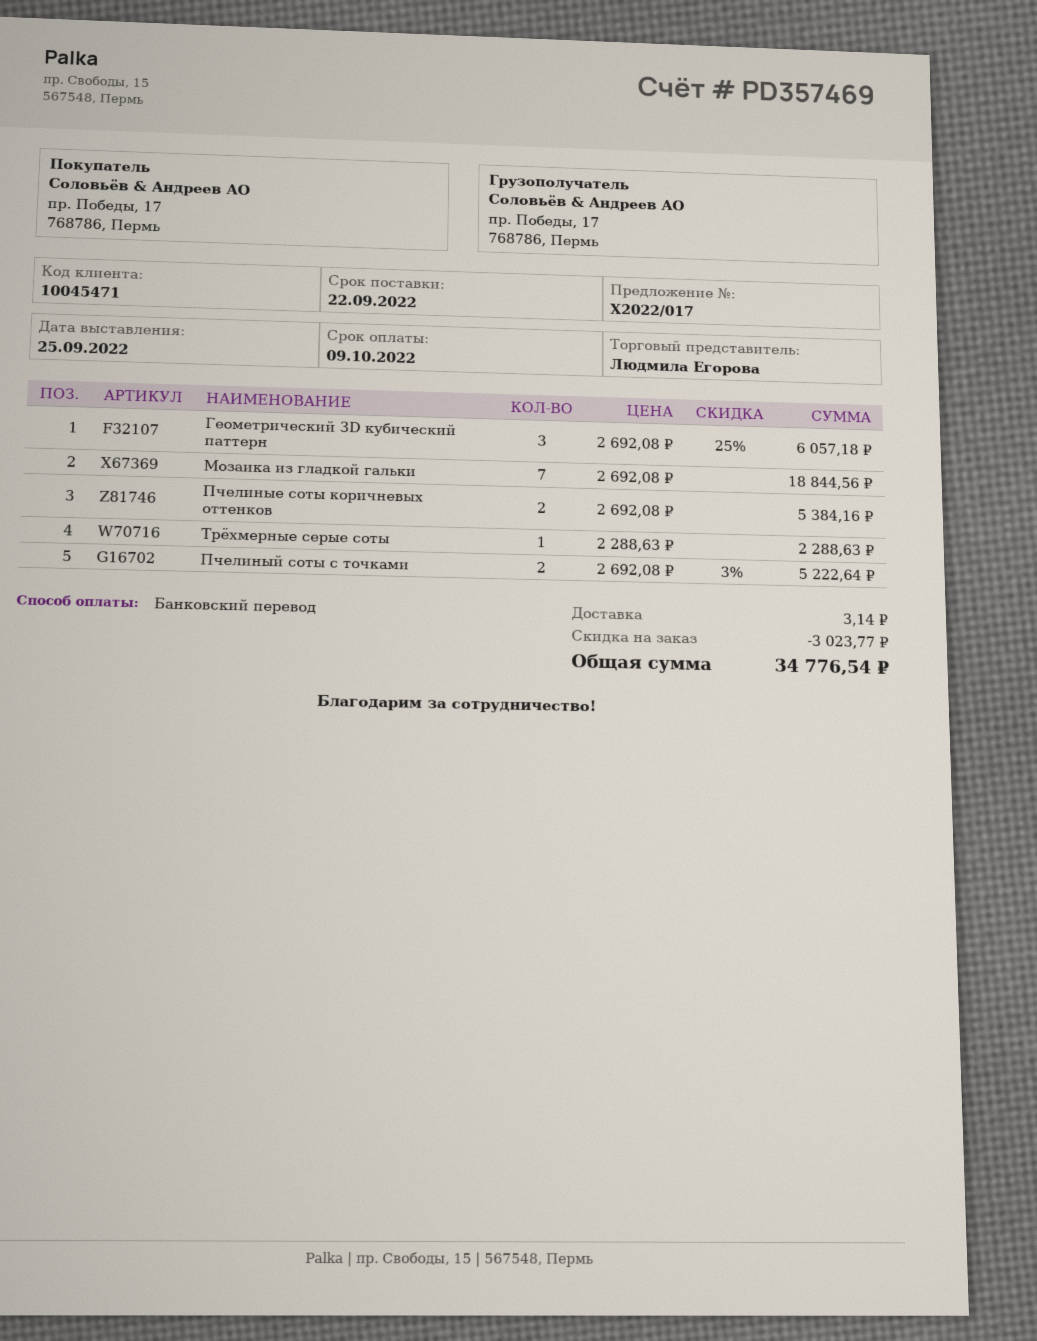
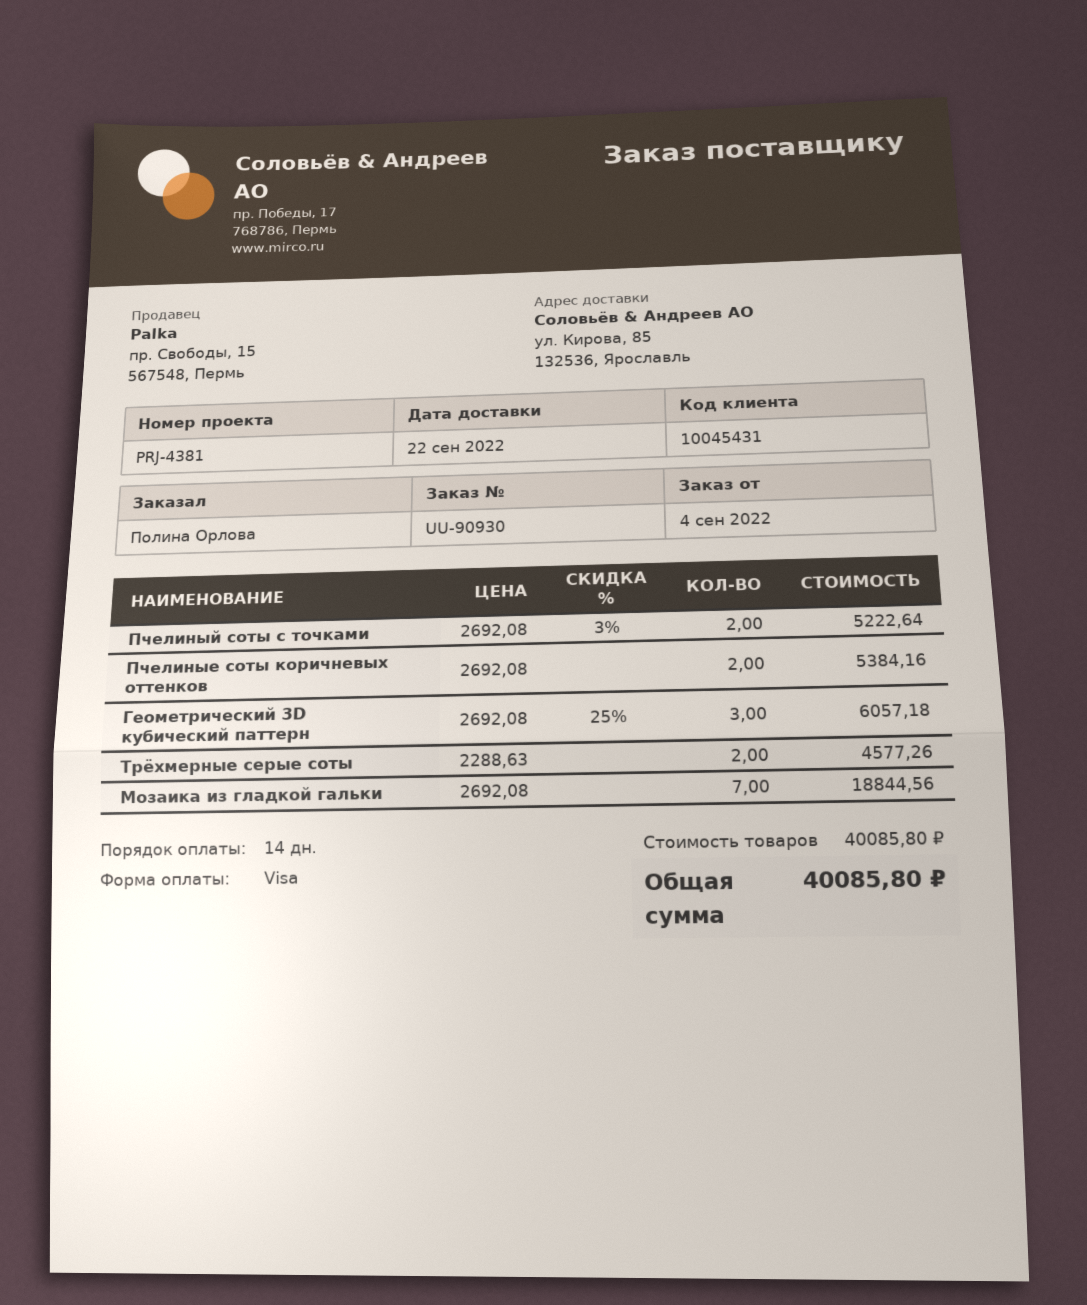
customer number: 10045471 -> 10045431
payment method: bank transfer -> Visa
ship to: пр. Победы, 17, 768786, Пермь -> ул. Кирова, 85, 132536, Ярославль
Трёхмерные серые соты: 1 x 2288.63 = 2288.63 -> 2 x 2288.63 = 4577.26
discount: 3023.77 -> none
shipping: 3.14 -> none
total: 34776.54 -> 40085.80

